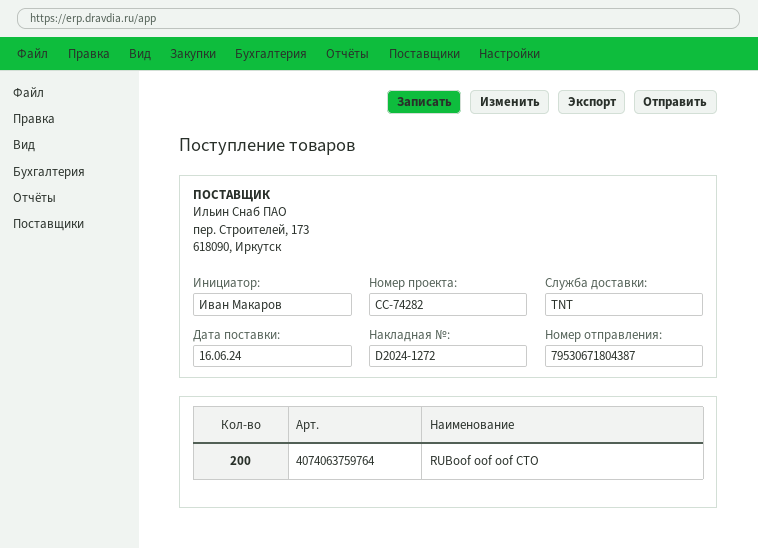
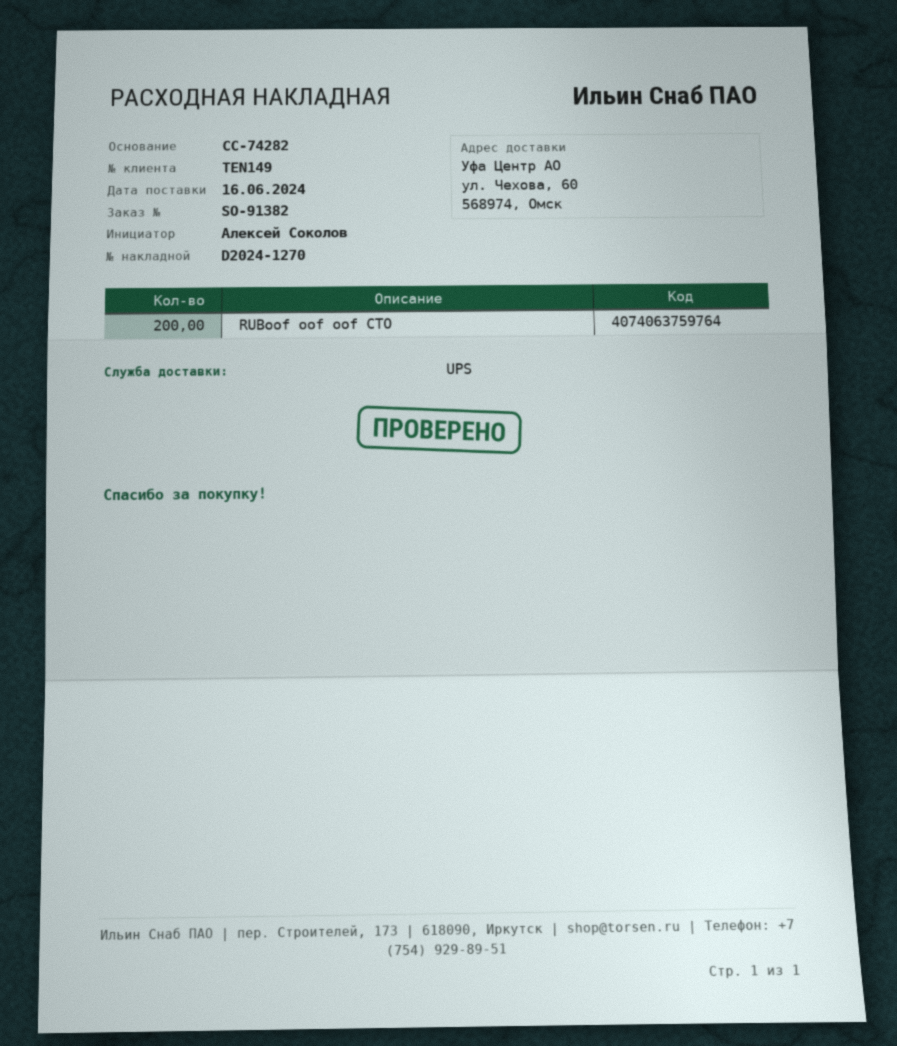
delivery note number: D2024-1272 -> D2024-1270
ordered by: Иван Макаров -> Алексей Соколов
shipping method: TNT -> UPS

